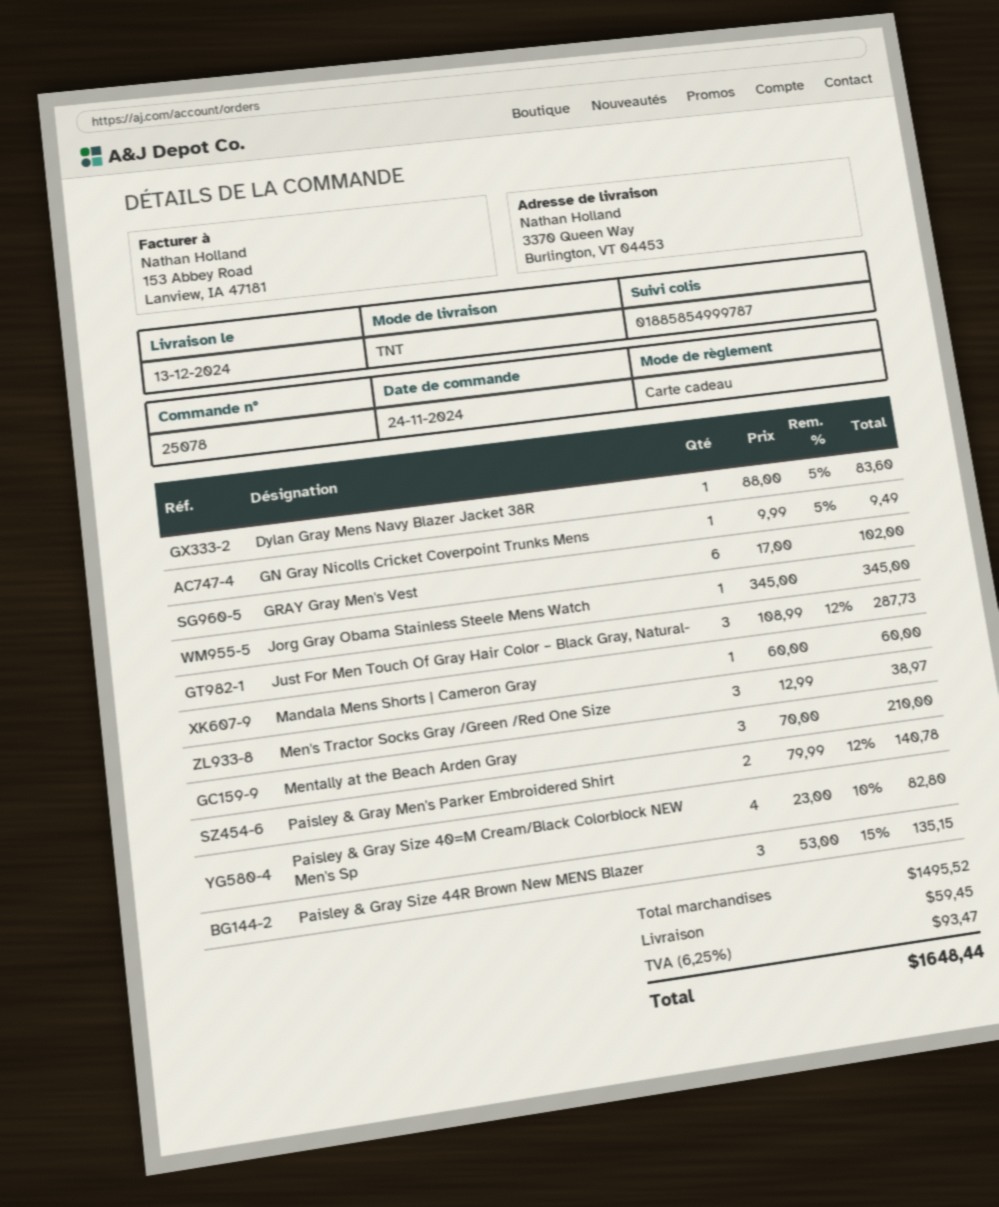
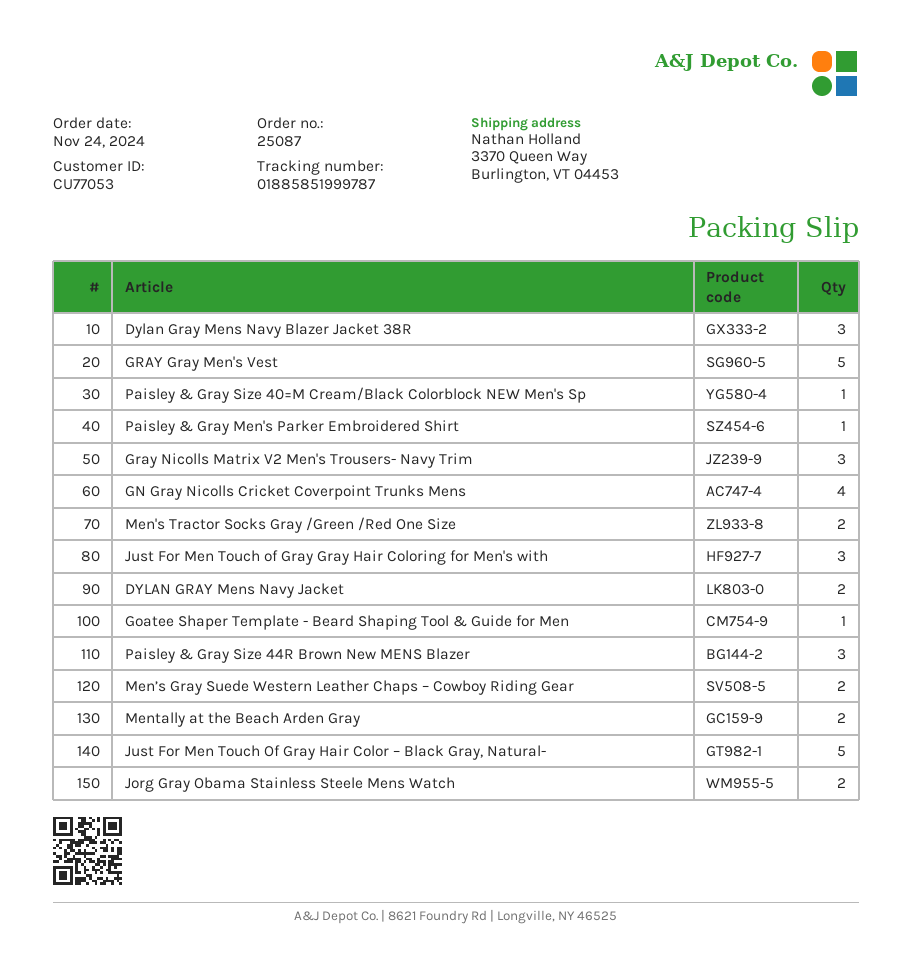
order number: 25078 -> 25087
tracking number: 01885854999787 -> 01885851999787
Dylan Gray Mens Navy Blazer Jacket 38R: 1 -> 3
GN Gray Nicolls Cricket Coverpoint Trunks Mens: 1 -> 4
GRAY Gray Men's Vest: 6 -> 5
Jorg Gray Obama Stainless Steele Mens Watch: 1 -> 2
Just For Men Touch Of Gray Hair Color – Black Gray, Natural-: 3 -> 5
Mandala Mens Shorts | Cameron Gray: 1 -> none
Men's Tractor Socks Gray /Green /Red One Size: 3 -> 2
Mentally at the Beach Arden Gray: 3 -> 2
Paisley & Gray Men's Parker Embroidered Shirt: 2 -> 1
Paisley & Gray Size 40=M Cream/Black Colorblock NEW Men's Sp: 4 -> 1
Gray Nicolls Matrix V2 Men's Trousers- Navy Trim: none -> 3
Just For Men Touch of Gray Gray Hair Coloring for Men's with: none -> 3
DYLAN GRAY Mens Navy Jacket: none -> 2
Goatee Shaper Template - Beard Shaping Tool & Guide for Men: none -> 1
Men’s Gray Suede Western Leather Chaps – Cowboy Riding Gear: none -> 2

